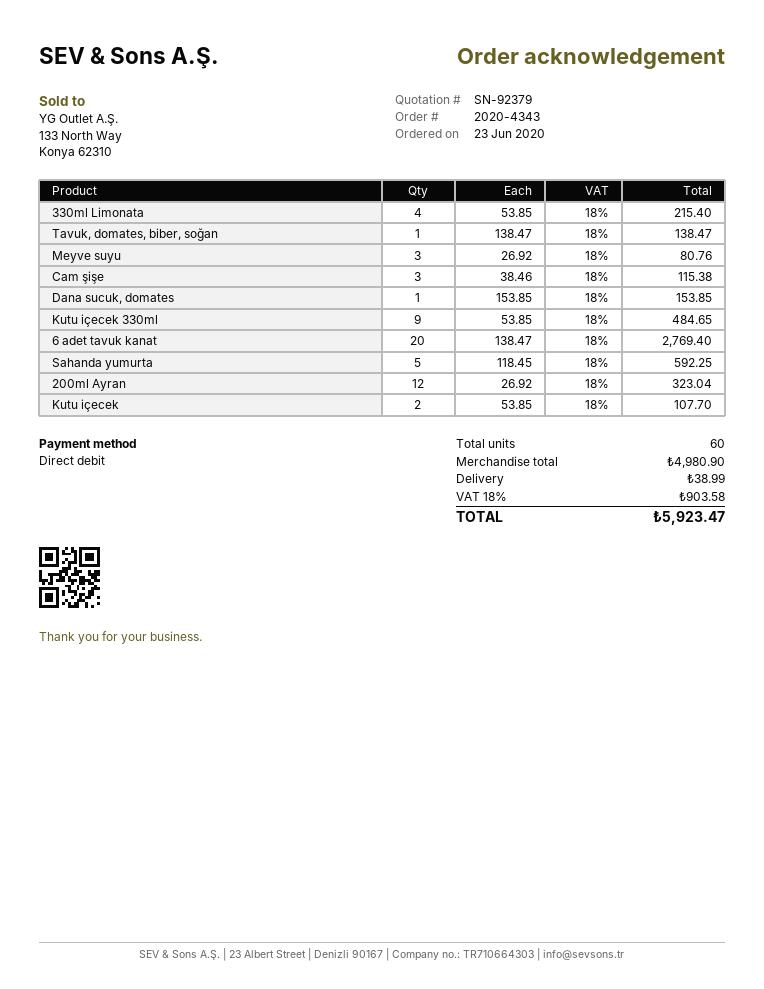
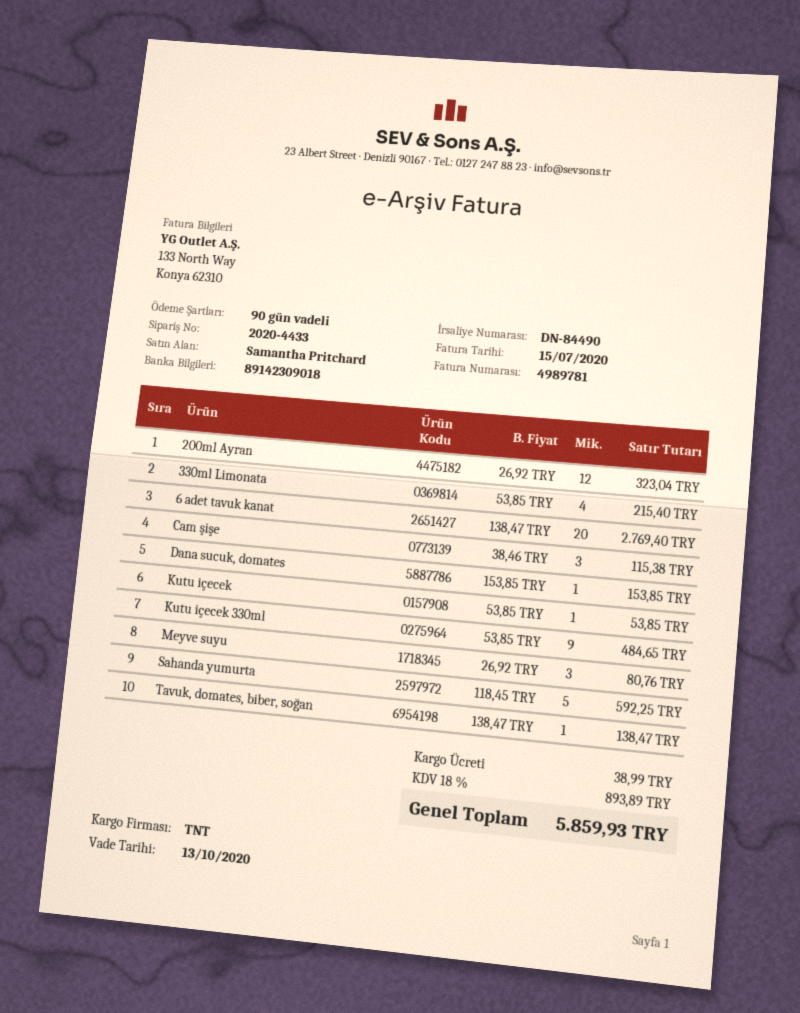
order number: 2020-4343 -> 2020-4433
Kutu içecek: 2 x 53.85 = 107.70 -> 1 x 53.85 = 53.85
tax: 18% = 903.58 -> 18% = 893.89
total: 5923.47 -> 5859.93

